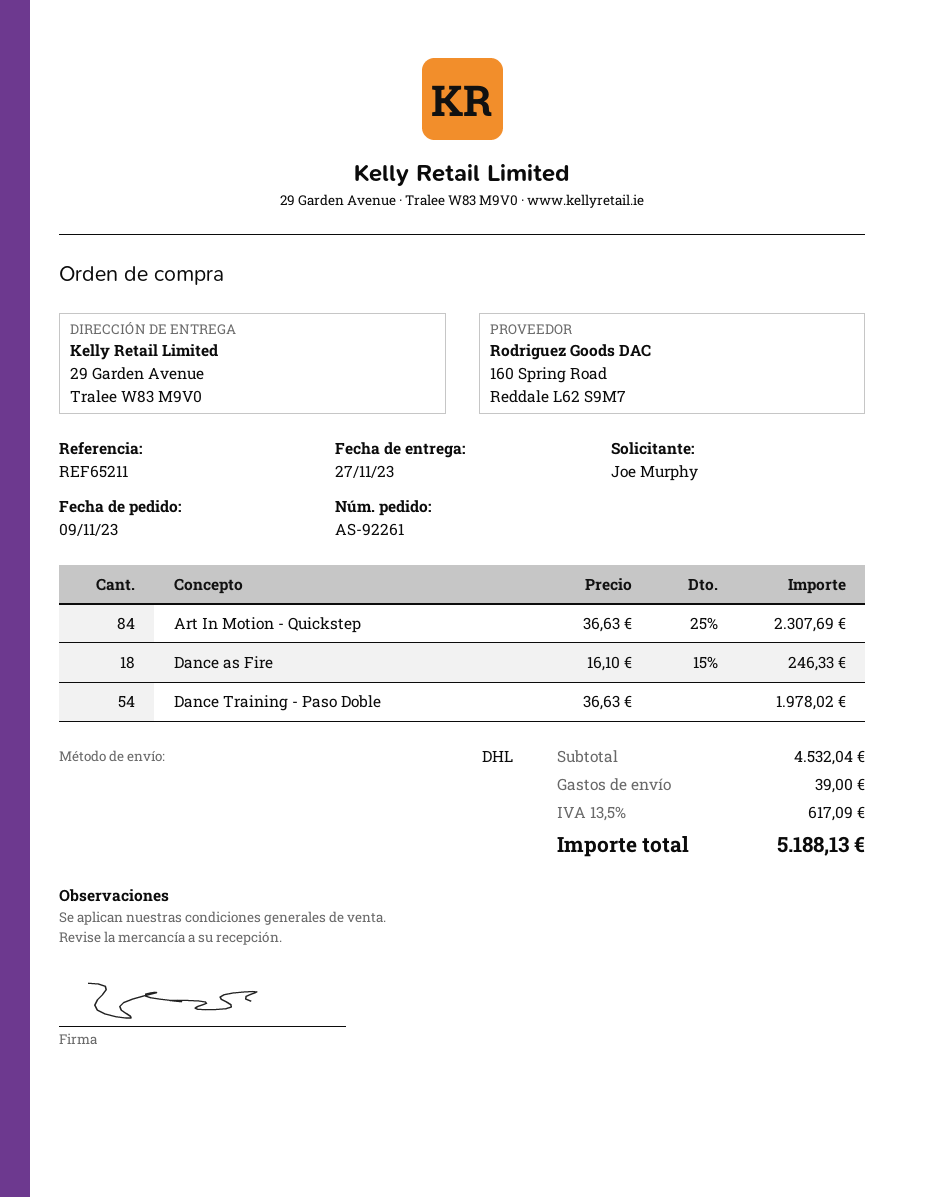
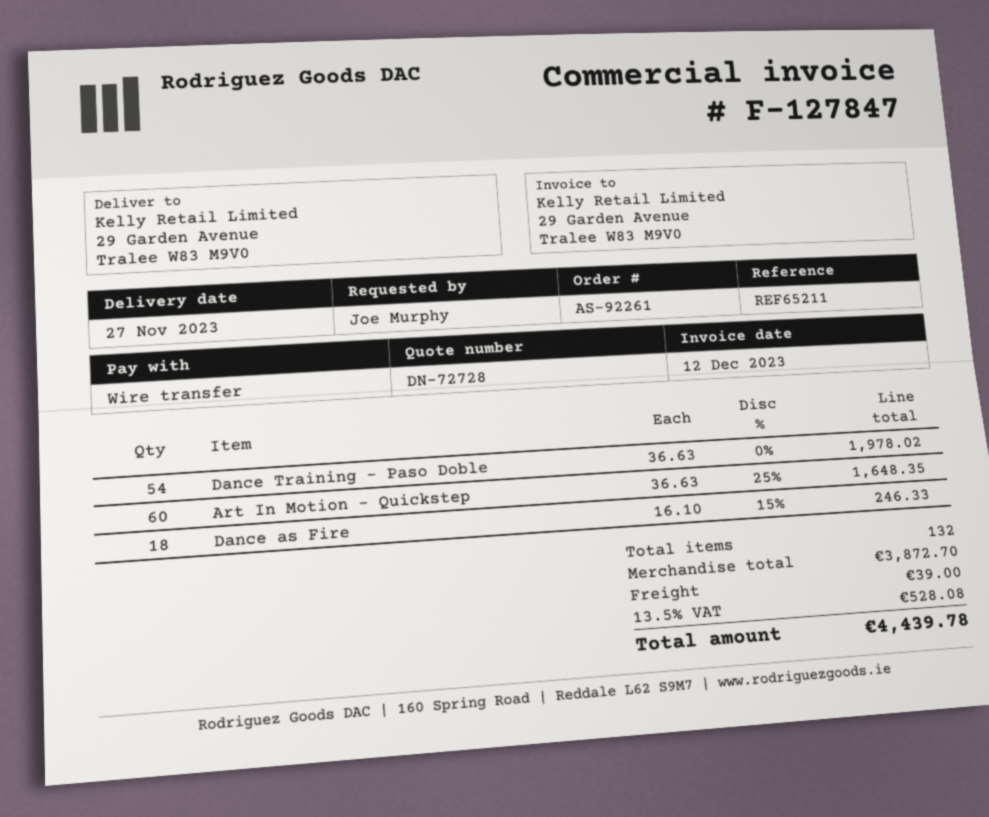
Art In Motion - Quickstep: 84 x 36.63 - 25% = 2307.69 -> 60 x 36.63 - 25% = 1648.35
subtotal: 4532.04 -> 3872.70
tax: 13.5% = 617.09 -> 13.5% = 528.08
total: 5188.13 -> 4439.78

